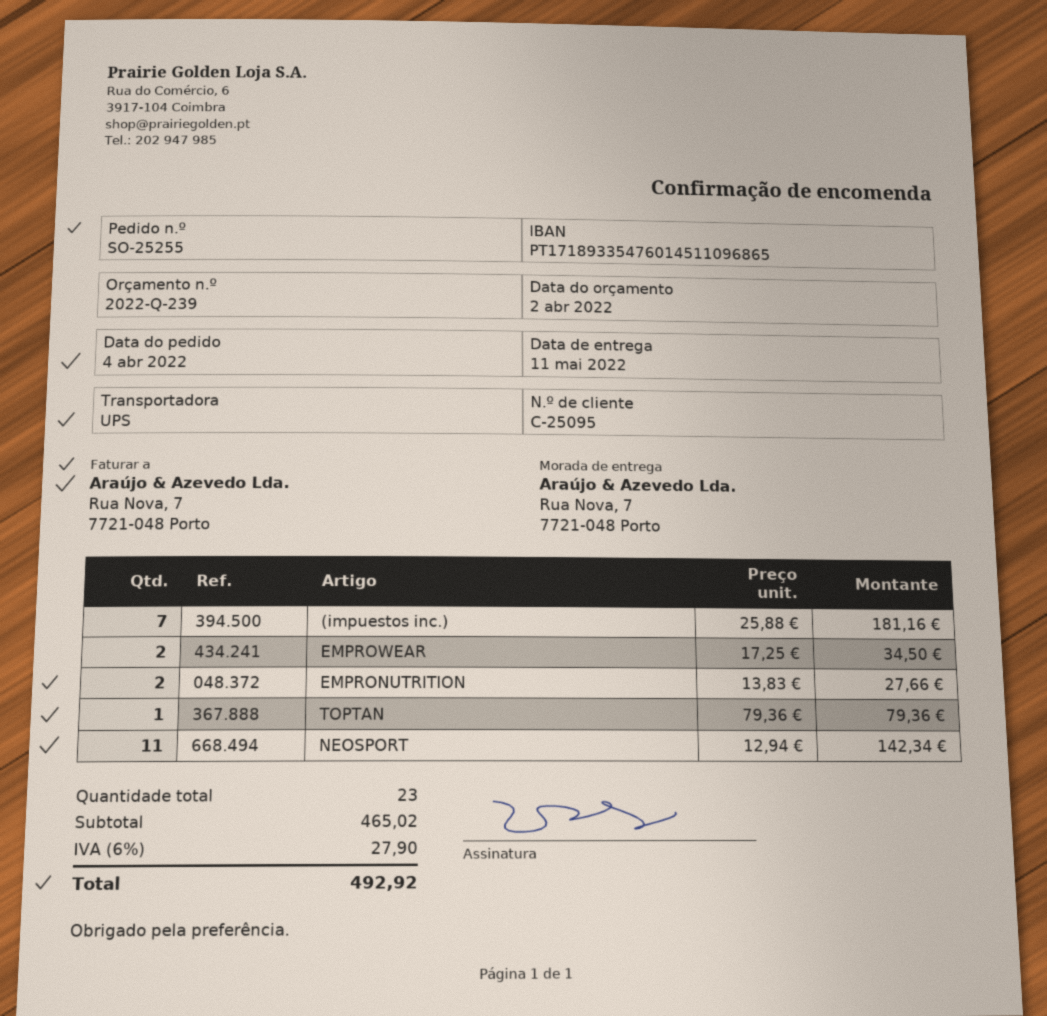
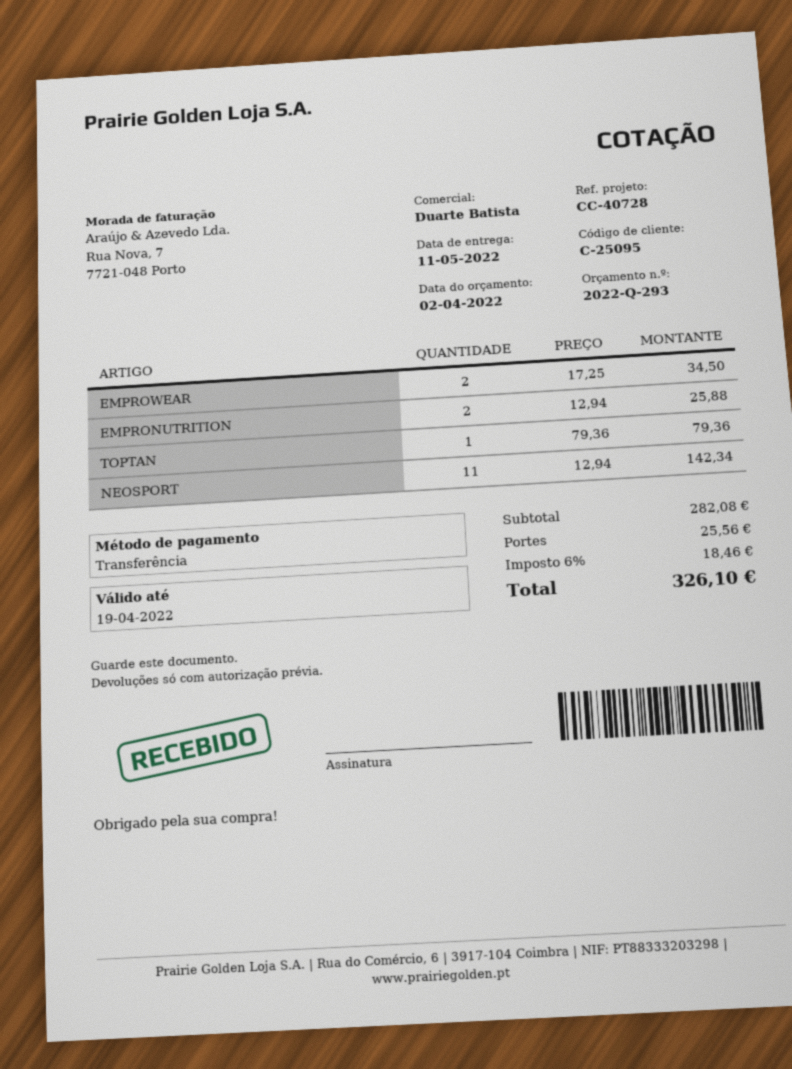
quote number: 2022-Q-239 -> 2022-Q-293
(impuestos inc.): 7 x 25.88 = 181.16 -> none
EMPRONUTRITION: 2 x 13.83 = 27.66 -> 2 x 12.94 = 25.88
subtotal: 465.02 -> 282.08
shipping: none -> 25.56
tax: 6% = 27.90 -> 6% = 18.46
total: 492.92 -> 326.10

